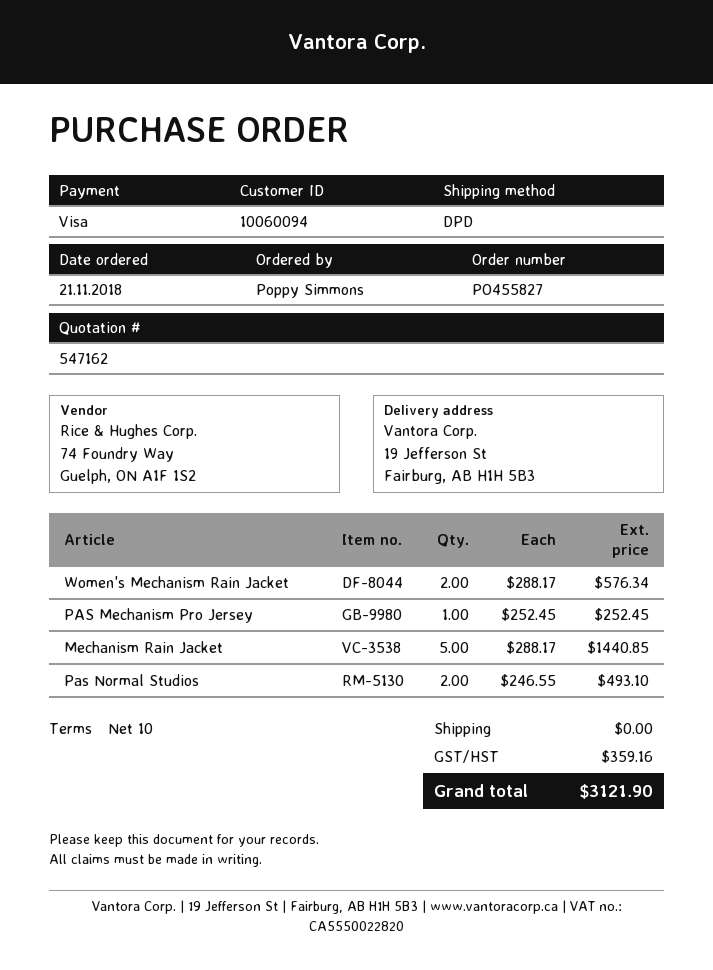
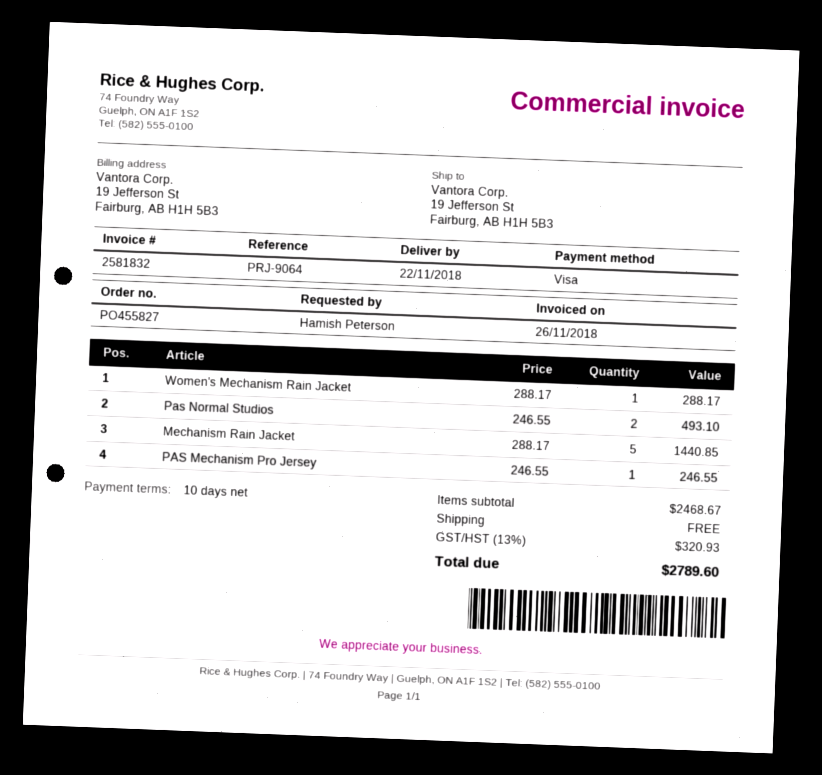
ordered by: Poppy Simmons -> Hamish Peterson
Women's Mechanism Rain Jacket: 2 x 288.17 = 576.34 -> 1 x 288.17 = 288.17
PAS Mechanism Pro Jersey: 1 x 252.45 = 252.45 -> 1 x 246.55 = 246.55
tax: 359.16 -> 320.93
total: 3121.90 -> 2789.60

